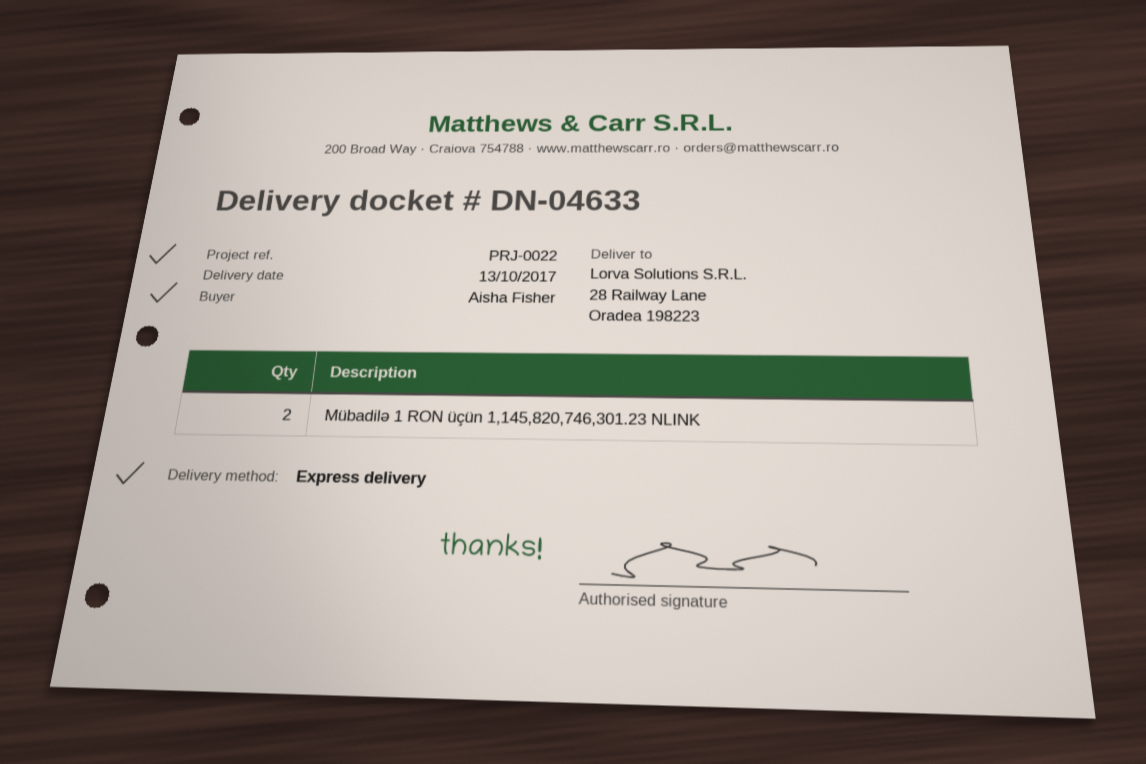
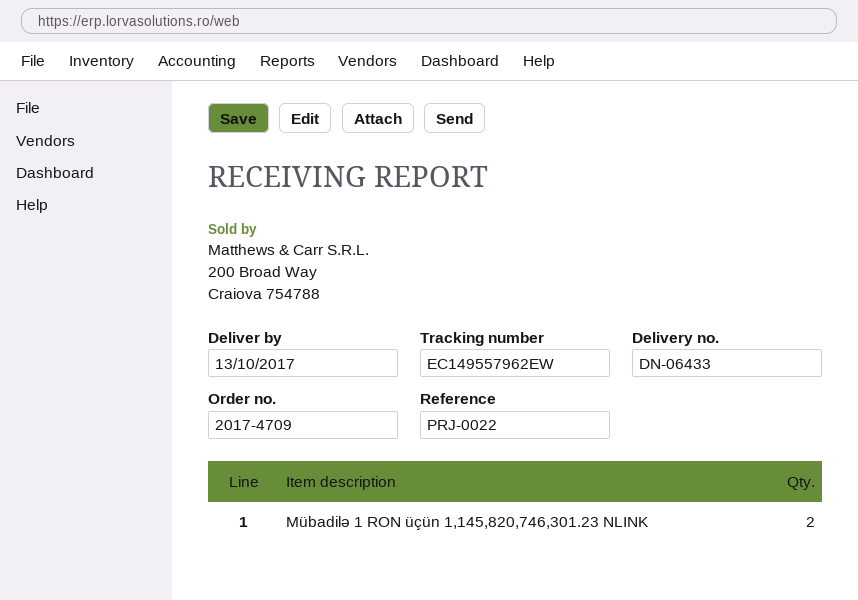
delivery note number: DN-04633 -> DN-06433

